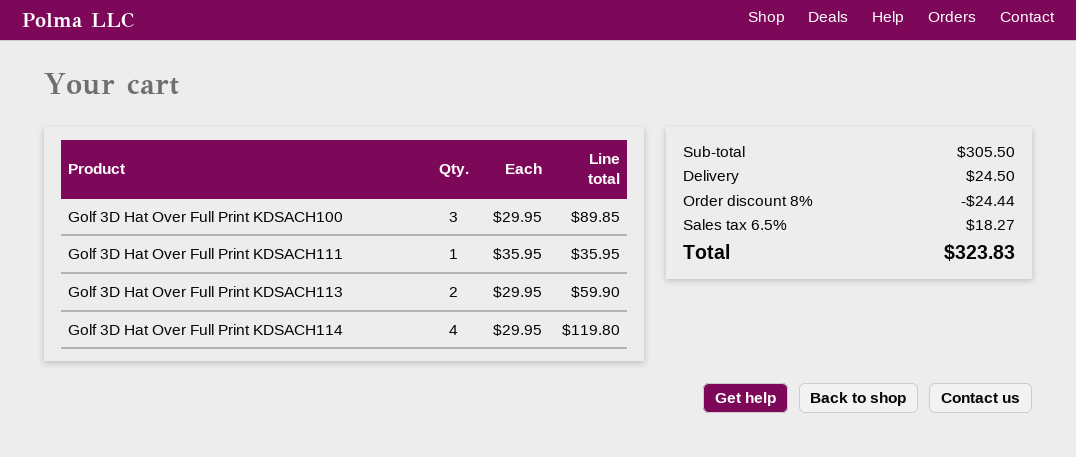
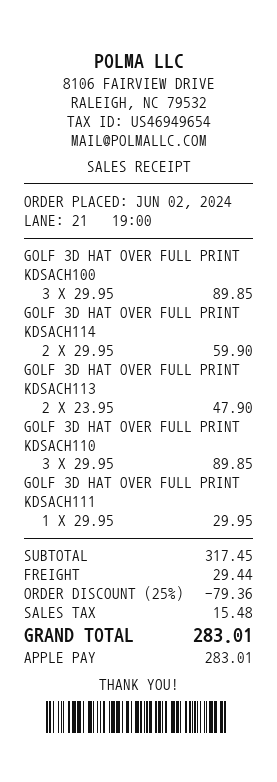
Golf 3D Hat Over Full Print KDSACH111: 1 x 35.95 = 35.95 -> 1 x 29.95 = 29.95
Golf 3D Hat Over Full Print KDSACH113: 2 x 29.95 = 59.90 -> 2 x 23.95 = 47.90
Golf 3D Hat Over Full Print KDSACH114: 4 x 29.95 = 119.80 -> 2 x 29.95 = 59.90
GOLF 3D HAT OVER FULL PRINT KDSACH110: none -> 3 x 29.95 = 89.85
subtotal: 305.50 -> 317.45
discount: 8% = 24.44 -> 25% = 79.36
shipping: 24.50 -> 29.44
tax: 18.27 -> 15.48
total: 323.83 -> 283.01

